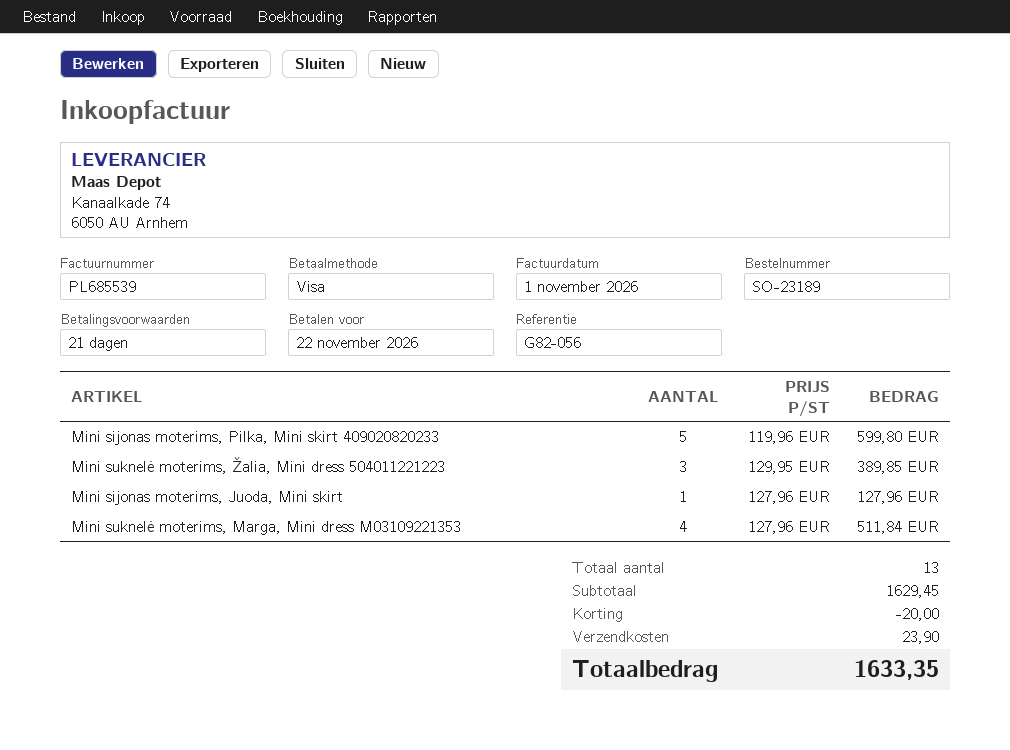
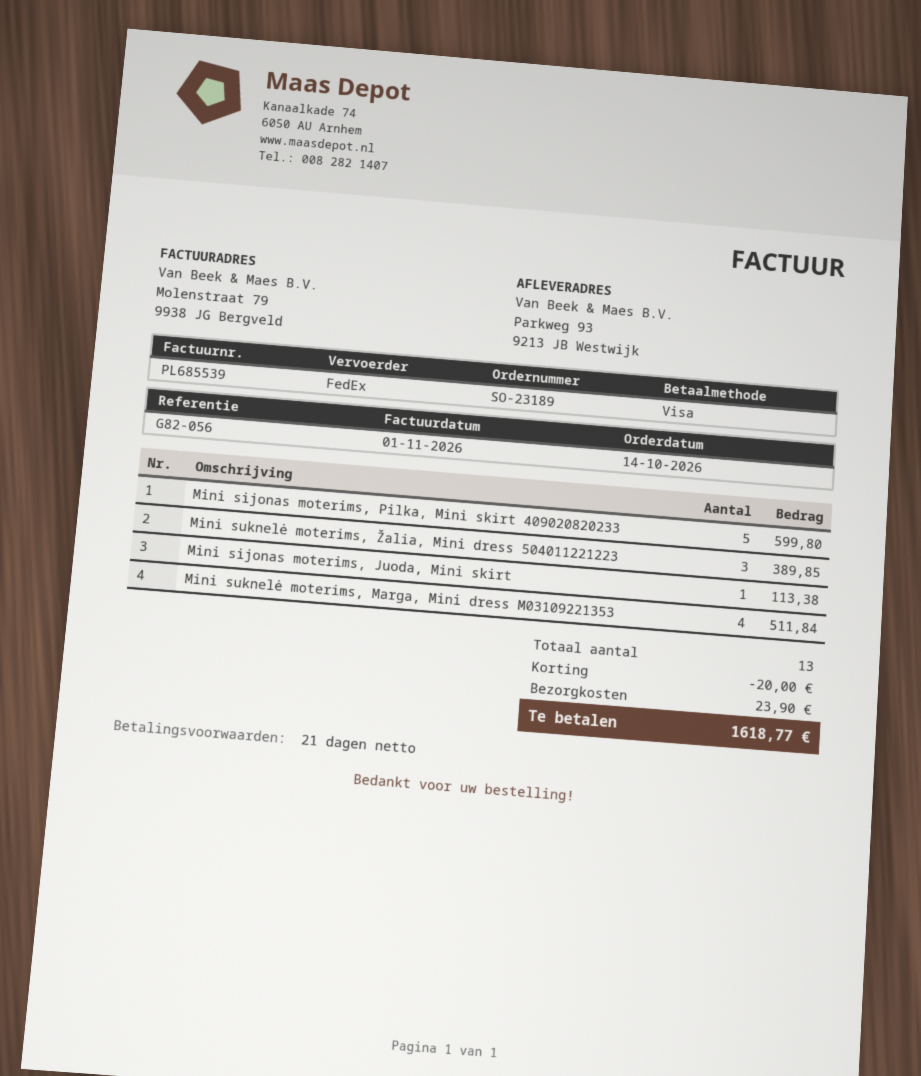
Mini sijonas moterims, Juoda, Mini skirt: 1 for 127.96 -> 1 for 113.38
total: 1633.35 -> 1618.77

